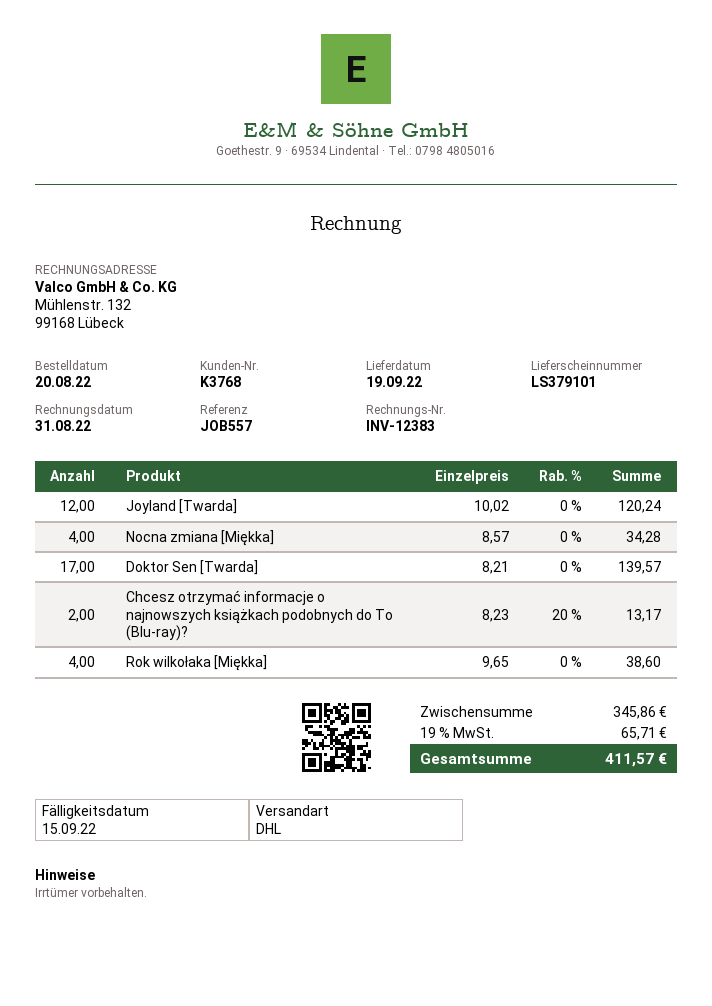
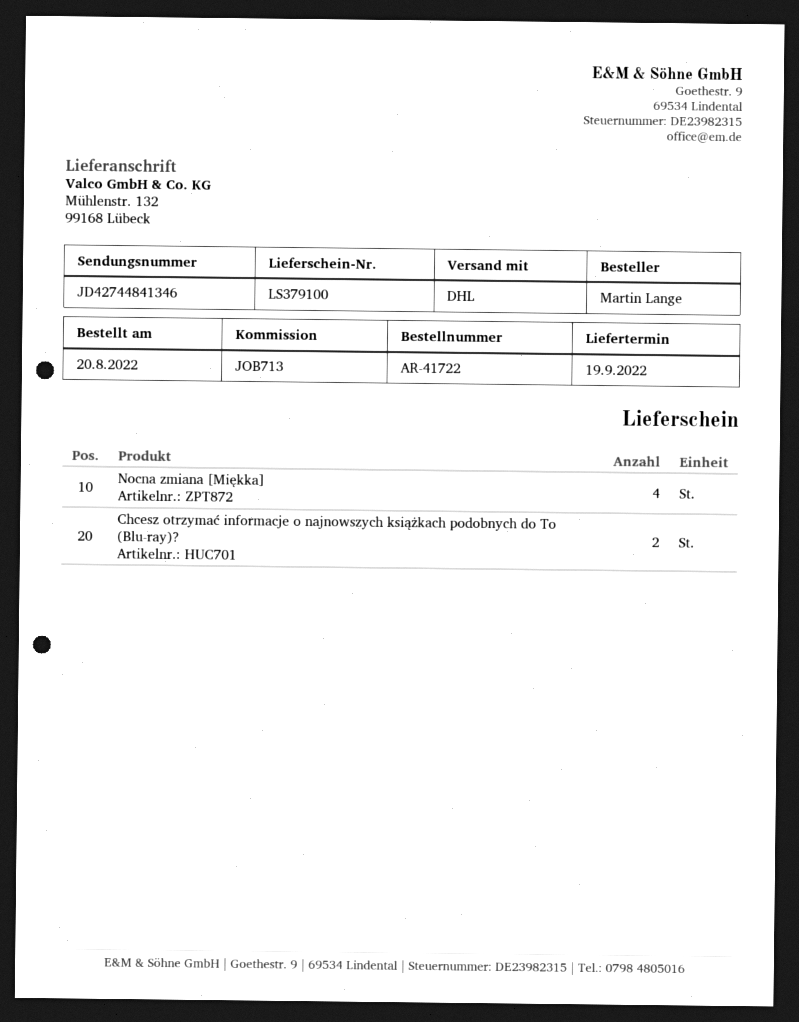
delivery note number: LS379101 -> LS379100
reference: JOB557 -> JOB713
Joyland [Twarda]: 12 -> none
Doktor Sen [Twarda]: 17 -> none
Rok wilkołaka [Miękka]: 4 -> none

